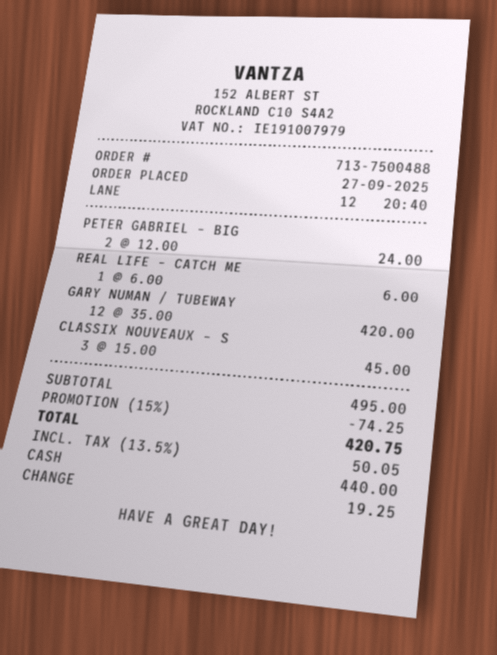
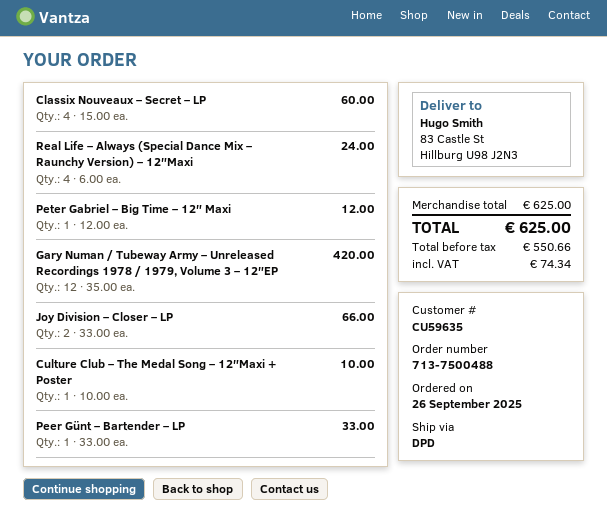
order date: 2025-09-27 -> 2025-09-26
PETER GABRIEL – BIG: 2 x 12.00 = 24.00 -> 1 x 12.00 = 12.00
REAL LIFE – CATCH ME: 1 x 6.00 = 6.00 -> none
CLASSIX NOUVEAUX – S: 3 x 15.00 = 45.00 -> 4 x 15.00 = 60.00
Real Life – Always (Special Dance Mix – Raunchy Version) – 12″Maxi: none -> 4 x 6.00 = 24.00
Joy Division – Closer – LP: none -> 2 x 33.00 = 66.00
Culture Club – The Medal Song – 12″Maxi + Poster: none -> 1 x 10.00 = 10.00
Peer Günt – Bartender – LP: none -> 1 x 33.00 = 33.00
subtotal: 495.00 -> 625.00
discount: 15% = 74.25 -> none
tax: 50.05 -> 74.34
total: 420.75 -> 625.00

